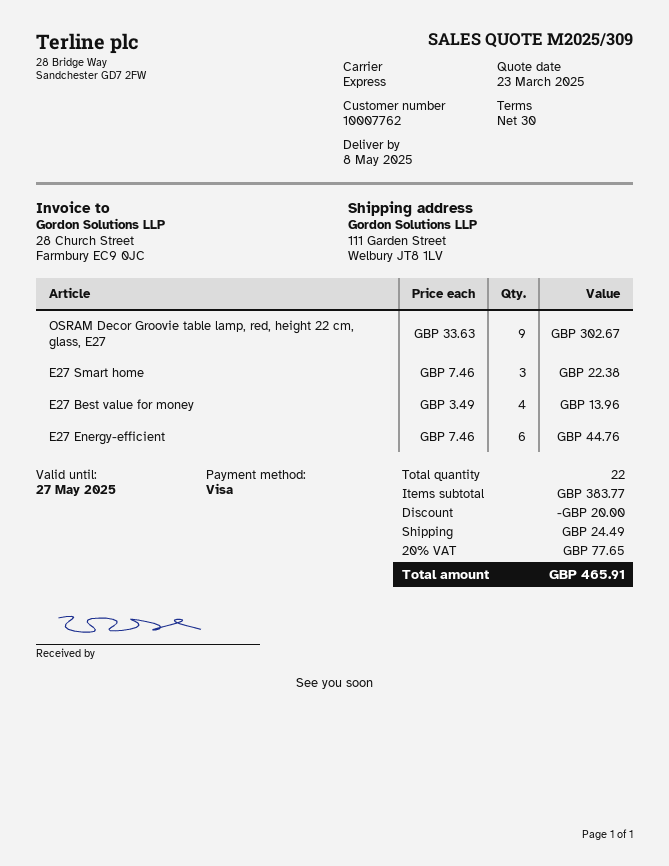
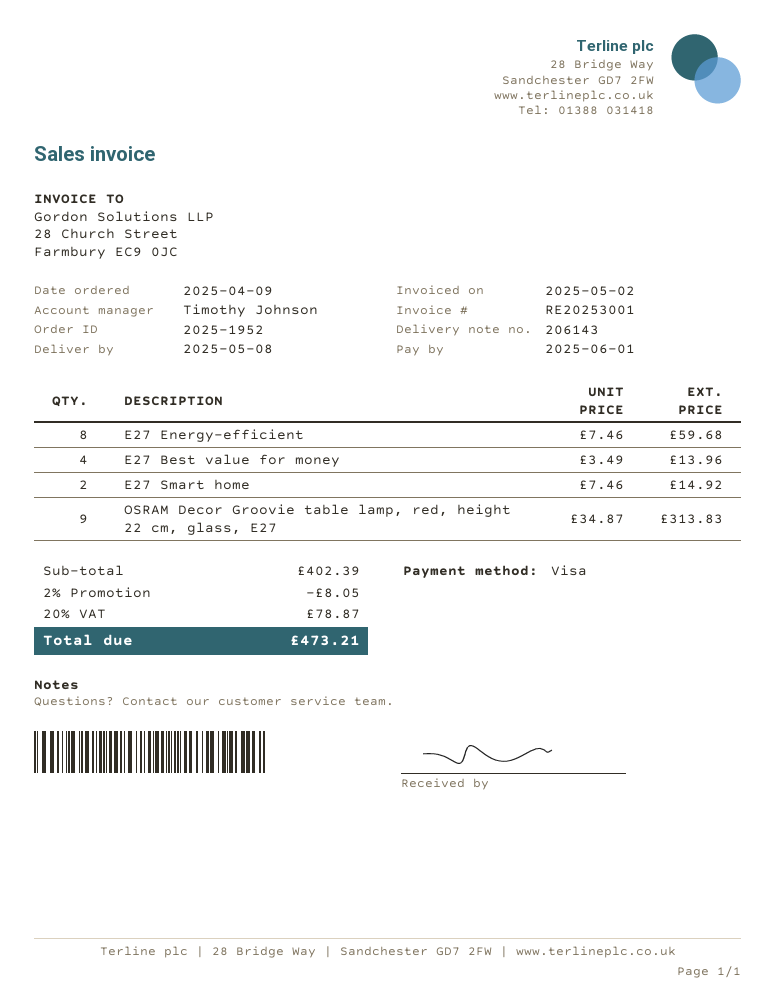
OSRAM Decor Groovie table lamp, red, height 22 cm, glass, E27: 9 x 33.63 = 302.67 -> 9 x 34.87 = 313.83
E27 Smart home: 3 x 7.46 = 22.38 -> 2 x 7.46 = 14.92
E27 Energy-efficient: 6 x 7.46 = 44.76 -> 8 x 7.46 = 59.68
subtotal: 383.77 -> 402.39
discount: 20.00 -> 8.05
shipping: 24.49 -> none
tax: 20% = 77.65 -> 20% = 78.87
total: 465.91 -> 473.21

